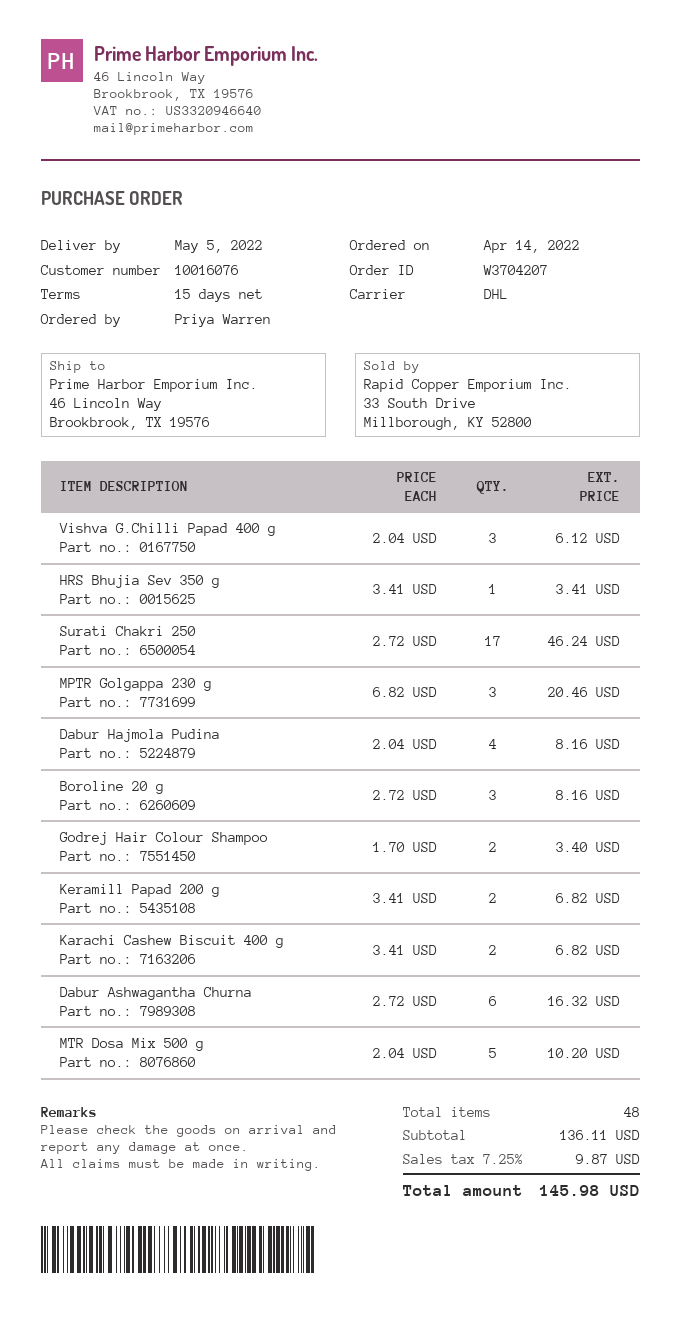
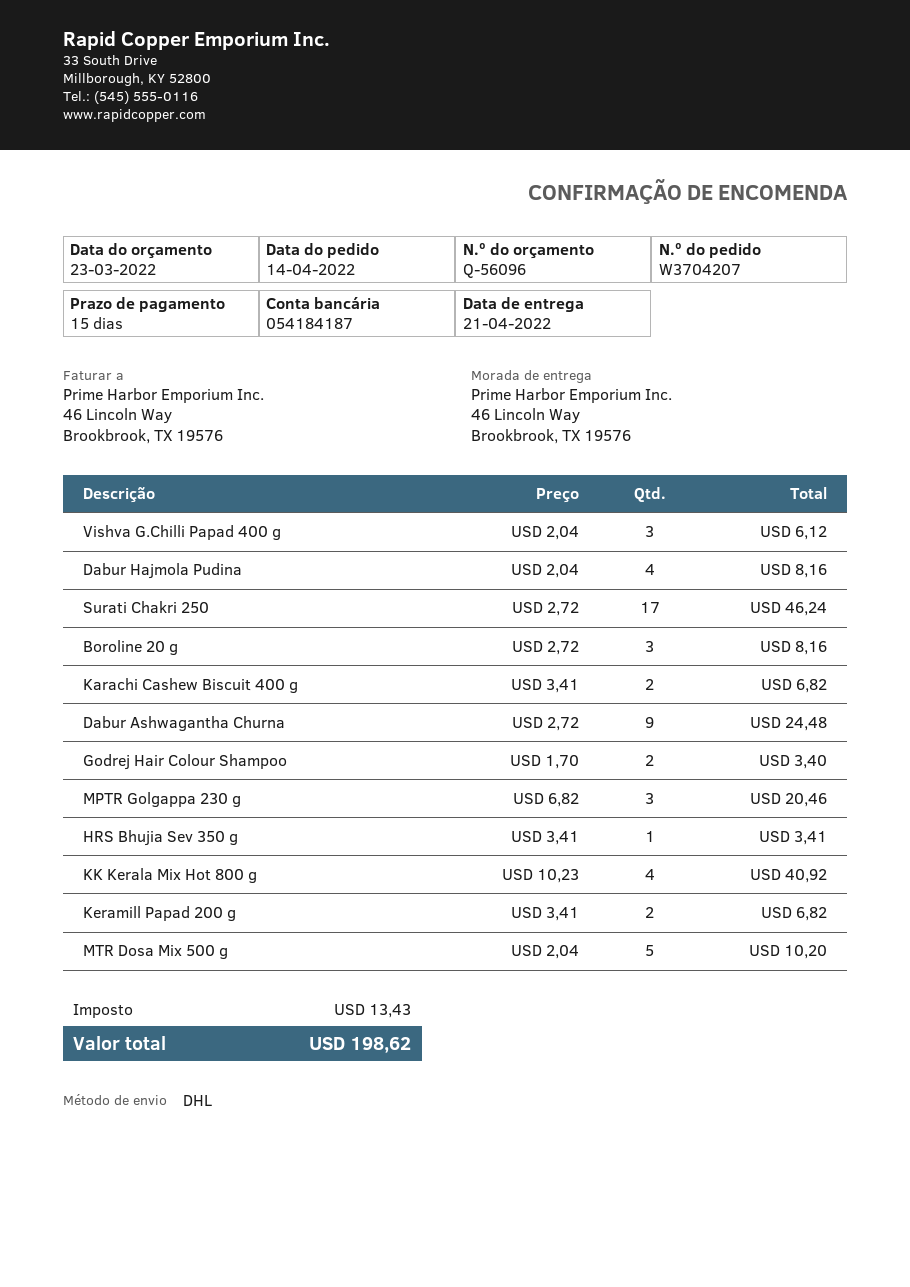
delivery date: 2022-05-05 -> 2022-04-21
Dabur Ashwagantha Churna: 6 x 2.72 = 16.32 -> 9 x 2.72 = 24.48
KK Kerala Mix Hot 800 g: none -> 4 x 10.23 = 40.92
tax: 9.87 -> 13.43
total: 145.98 -> 198.62

